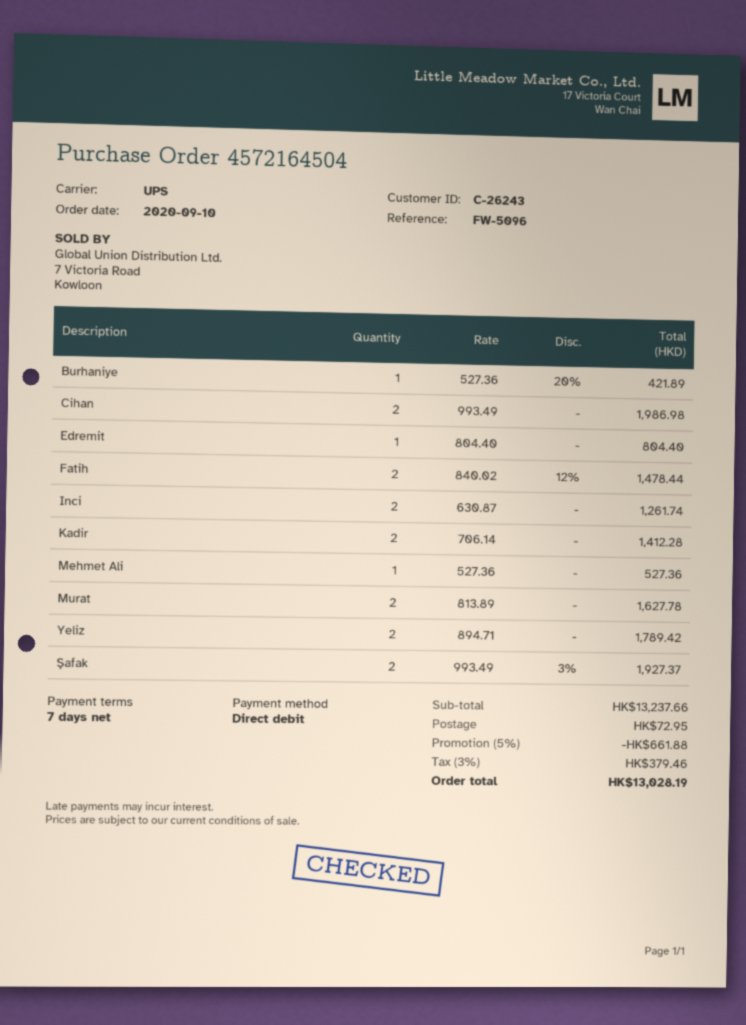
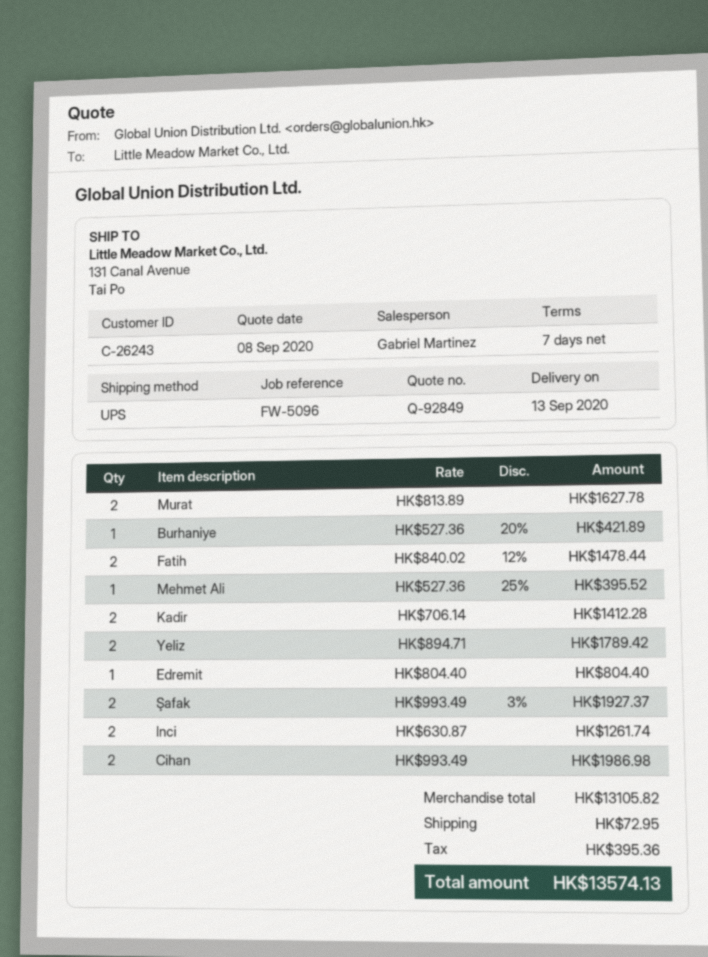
Mehmet Ali: 1 x 527.36 = 527.36 -> 1 x 527.36 - 25% = 395.52
subtotal: 13237.66 -> 13105.82
discount: 5% = 661.88 -> none
tax: 379.46 -> 395.36
total: 13028.19 -> 13574.13

